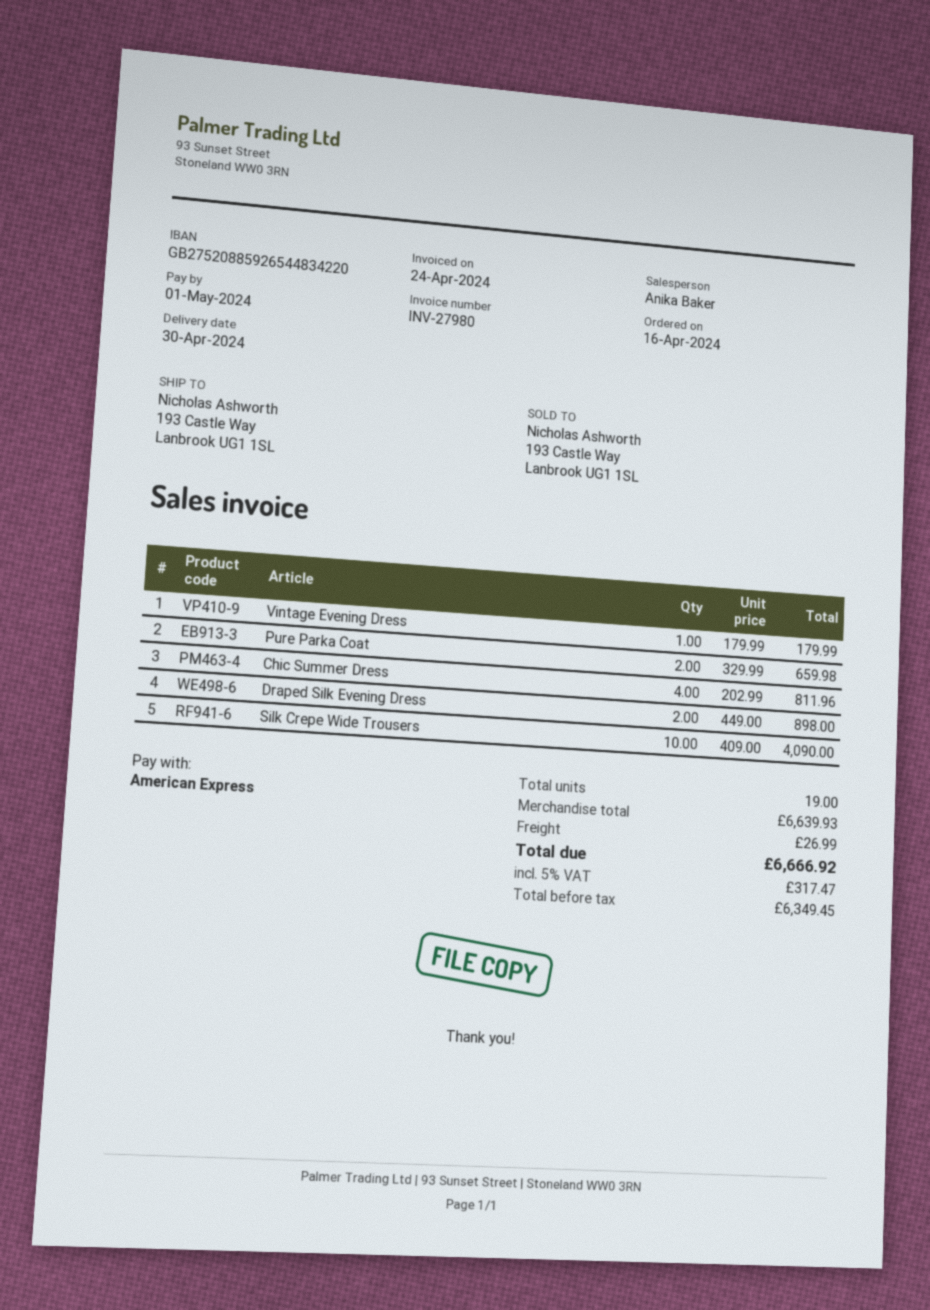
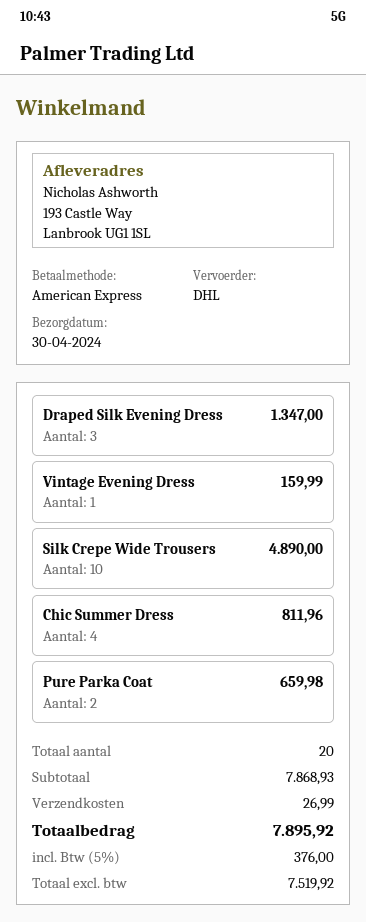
Vintage Evening Dress: 1 for 179.99 -> 1 for 159.99
Draped Silk Evening Dress: 2 for 898.00 -> 3 for 1347.00
Silk Crepe Wide Trousers: 10 for 4090.00 -> 10 for 4890.00
total quantity: 19 -> 20
subtotal: 6639.93 -> 7868.93
net: 6349.45 -> 7519.92
tax: 5% = 317.47 -> 5% = 376.00
total: 6666.92 -> 7895.92

